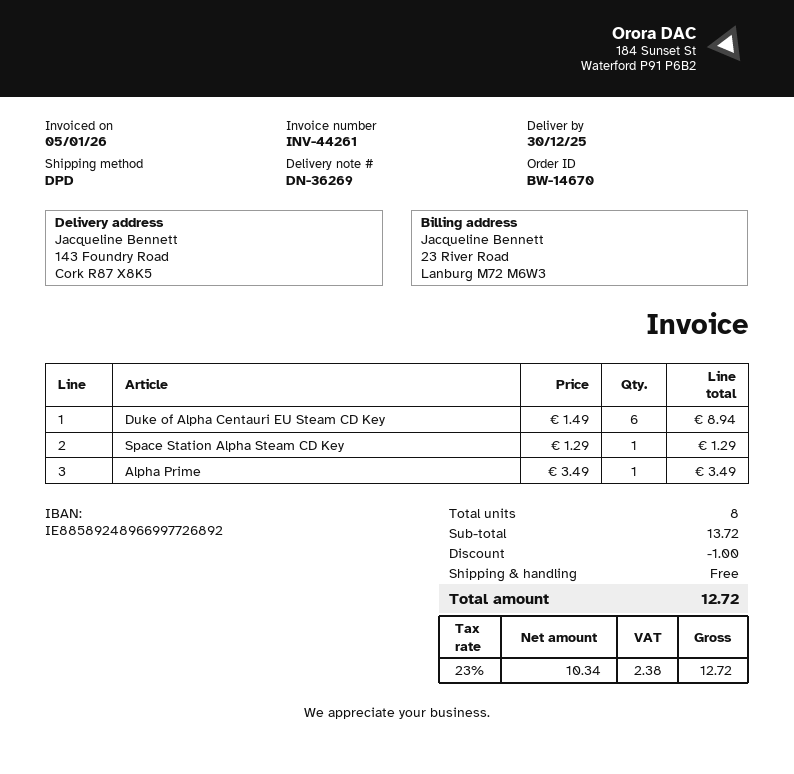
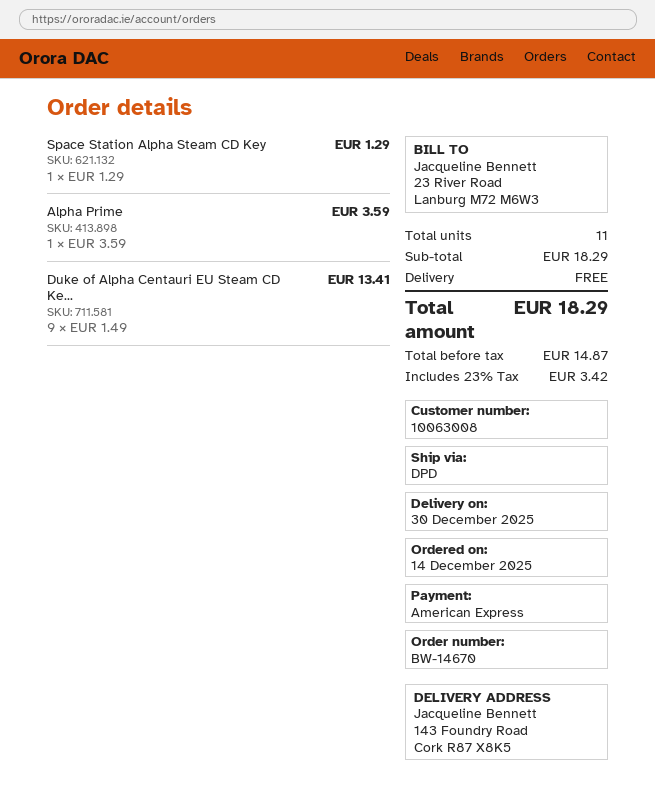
Duke of Alpha Centauri EU Steam CD Key: 6 x 1.49 = 8.94 -> 9 x 1.49 = 13.41
Alpha Prime: 1 x 3.49 = 3.49 -> 1 x 3.59 = 3.59
total quantity: 8 -> 11
subtotal: 13.72 -> 18.29
discount: 1.00 -> none
net: 10.34 -> 14.87
tax: 23% = 2.38 -> 23% = 3.42
total: 12.72 -> 18.29

